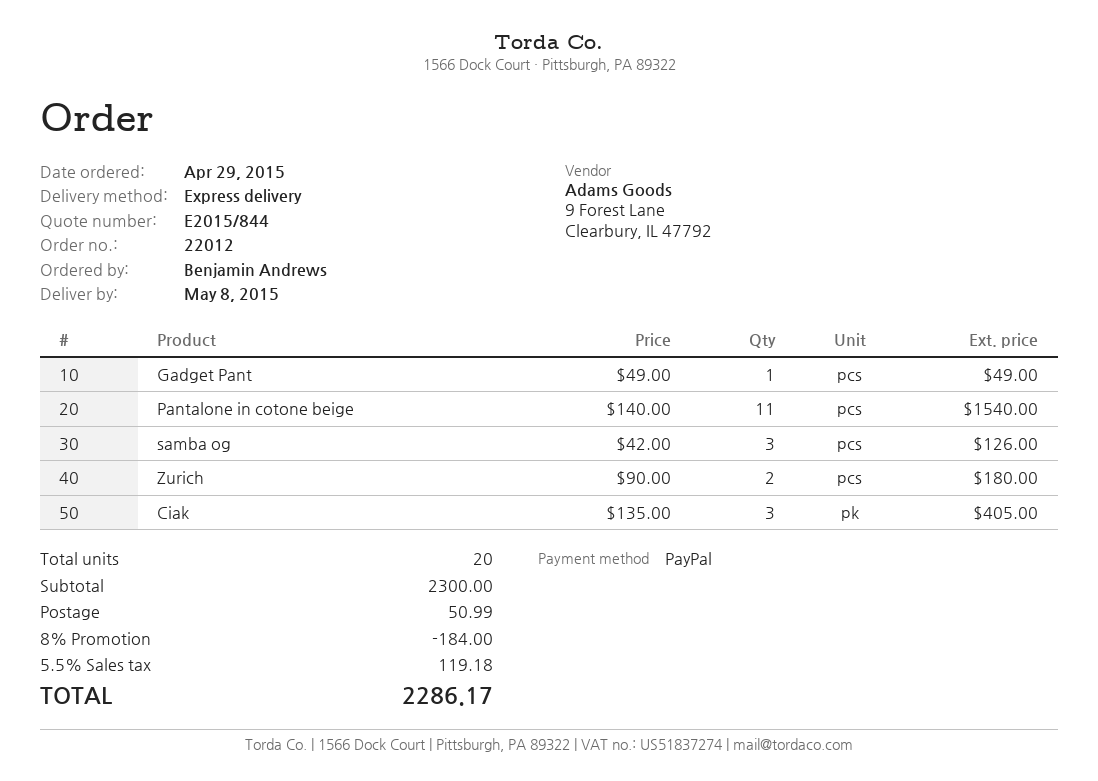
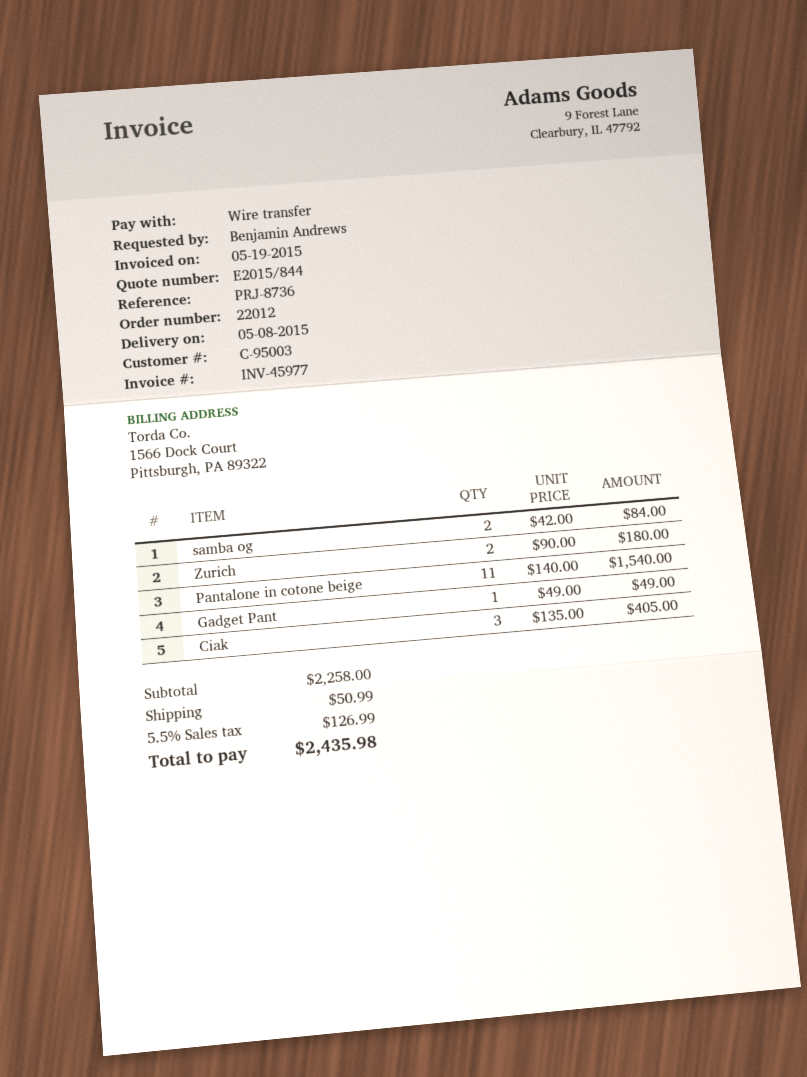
payment method: PayPal -> bank transfer
samba og: 3 x 42.00 = 126.00 -> 2 x 42.00 = 84.00
subtotal: 2300.00 -> 2258.00
discount: 8% = 184.00 -> none
tax: 5.5% = 119.18 -> 5.5% = 126.99
total: 2286.17 -> 2435.98

